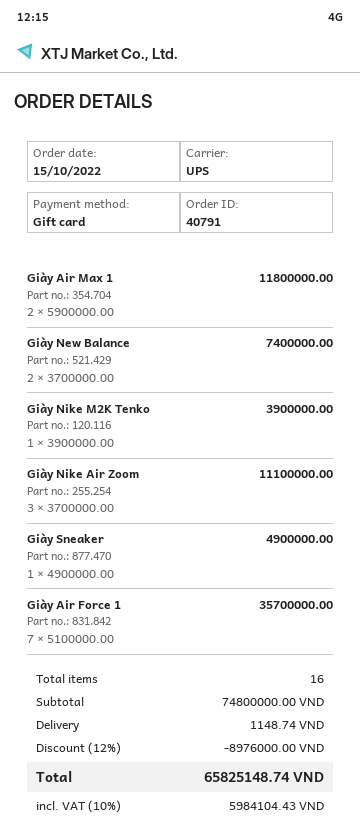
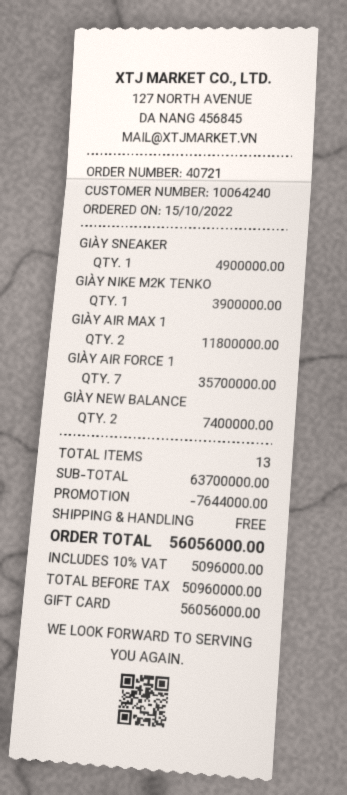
order number: 40791 -> 40721
Giày Nike Air Zoom: 3 for 11100000.00 -> none
total quantity: 16 -> 13
subtotal: 74800000.00 -> 63700000.00
discount: 8976000.00 -> 7644000.00
shipping: 1148.74 -> 0.00
tax: 10% = 5984104.43 -> 10% = 5096000.00
total: 65825148.74 -> 56056000.00

